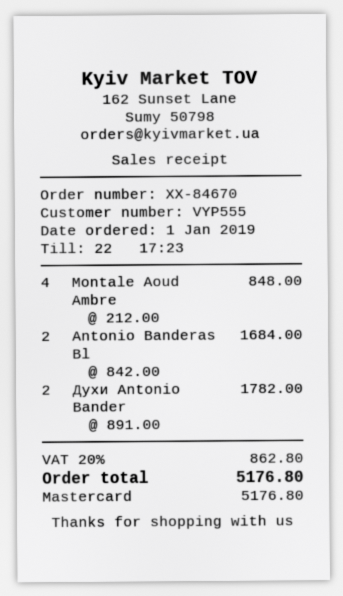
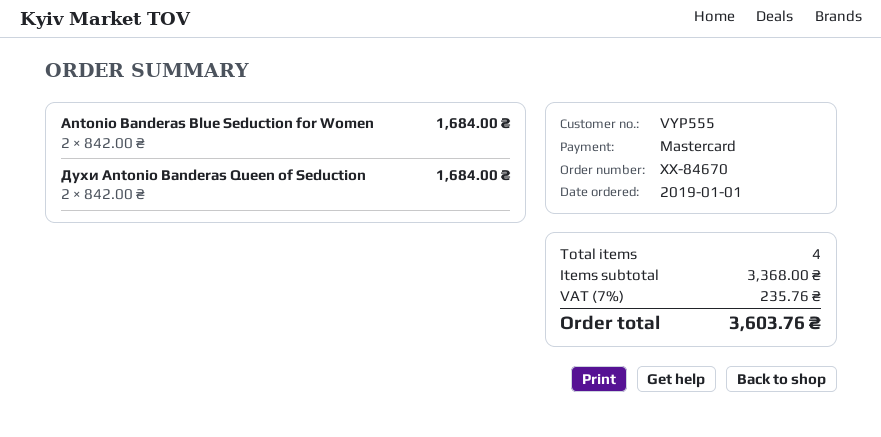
Montale Aoud Ambre: 4 x 212.00 = 848.00 -> none
Духи Antonio Bander: 2 x 891.00 = 1782.00 -> 2 x 842.00 = 1684.00
tax: 20% = 862.80 -> 7% = 235.76
total: 5176.80 -> 3603.76

